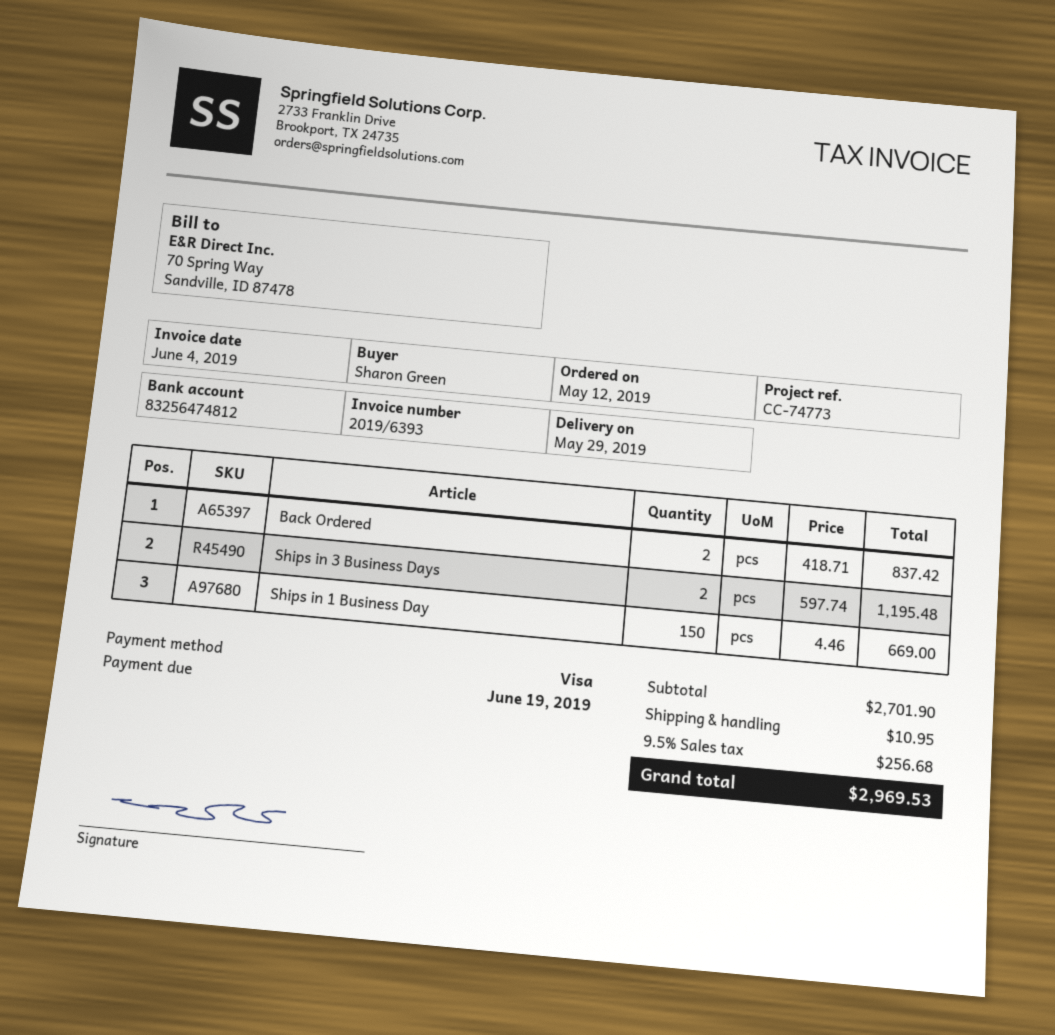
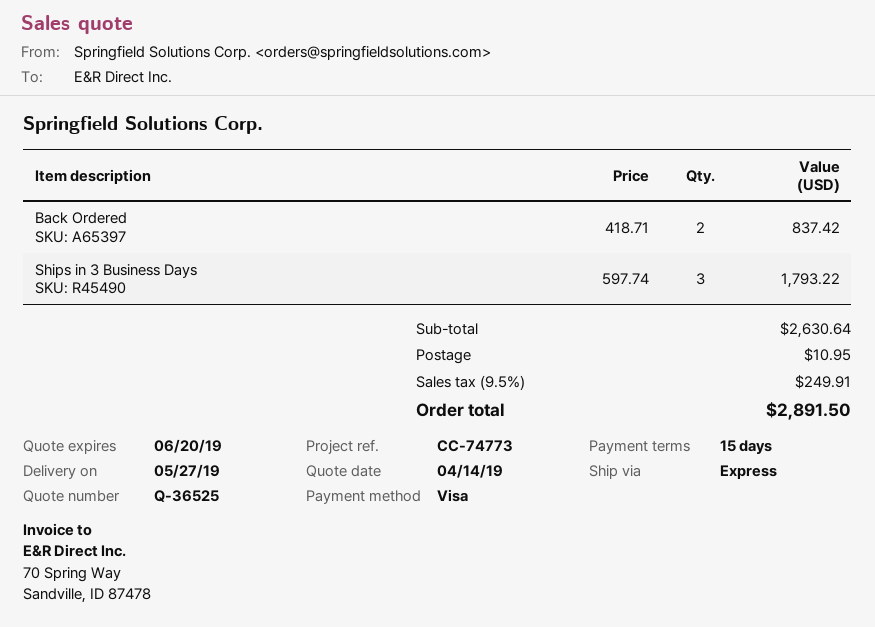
delivery date: 2019-05-29 -> 2019-05-27
Ships in 3 Business Days: 2 x 597.74 = 1195.48 -> 3 x 597.74 = 1793.22
Ships in 1 Business Day: 150 x 4.46 = 669.00 -> none
subtotal: 2701.90 -> 2630.64
tax: 9.5% = 256.68 -> 9.5% = 249.91
total: 2969.53 -> 2891.50

